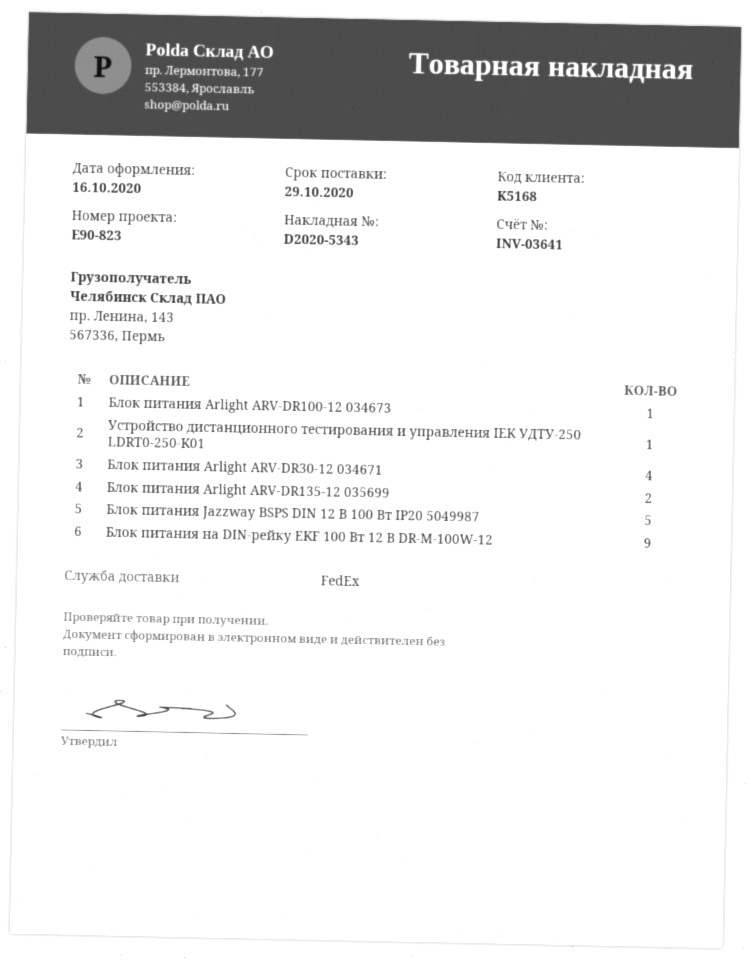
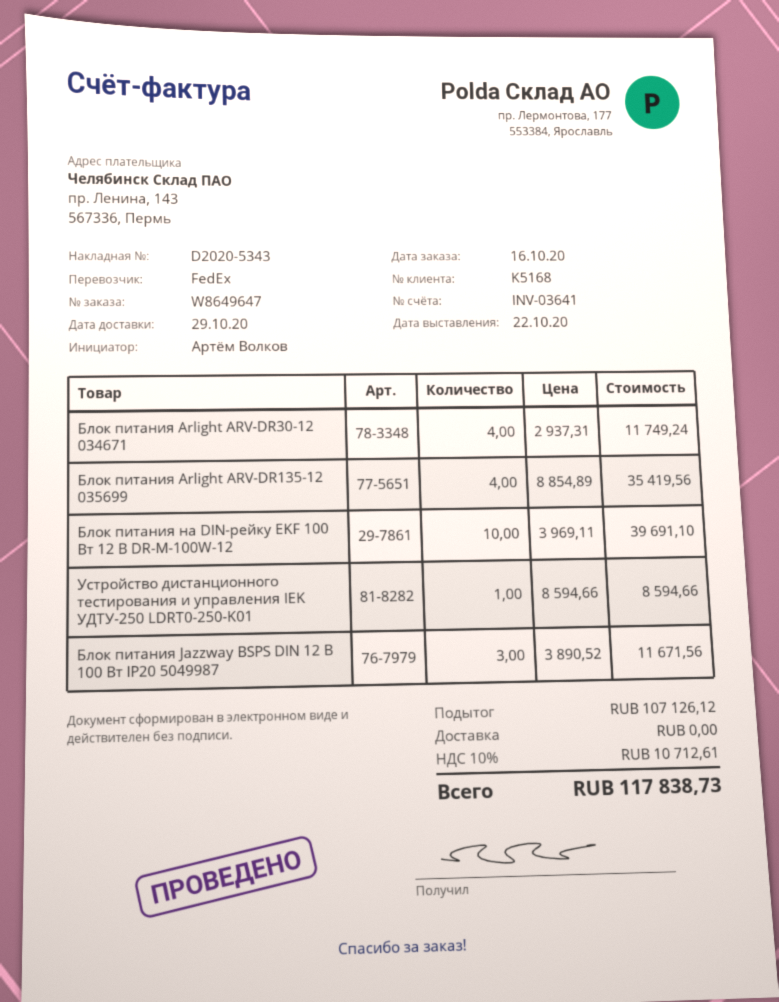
Блок питания Arlight ARV-DR100-12 034673: 1 -> none
Блок питания Arlight ARV-DR135-12 035699: 2 -> 4
Блок питания Jazzway BSPS DIN 12 В 100 Вт IP20 5049987: 5 -> 3
Блок питания на DIN-рейку EKF 100 Вт 12 В DR-M-100W-12: 9 -> 10

